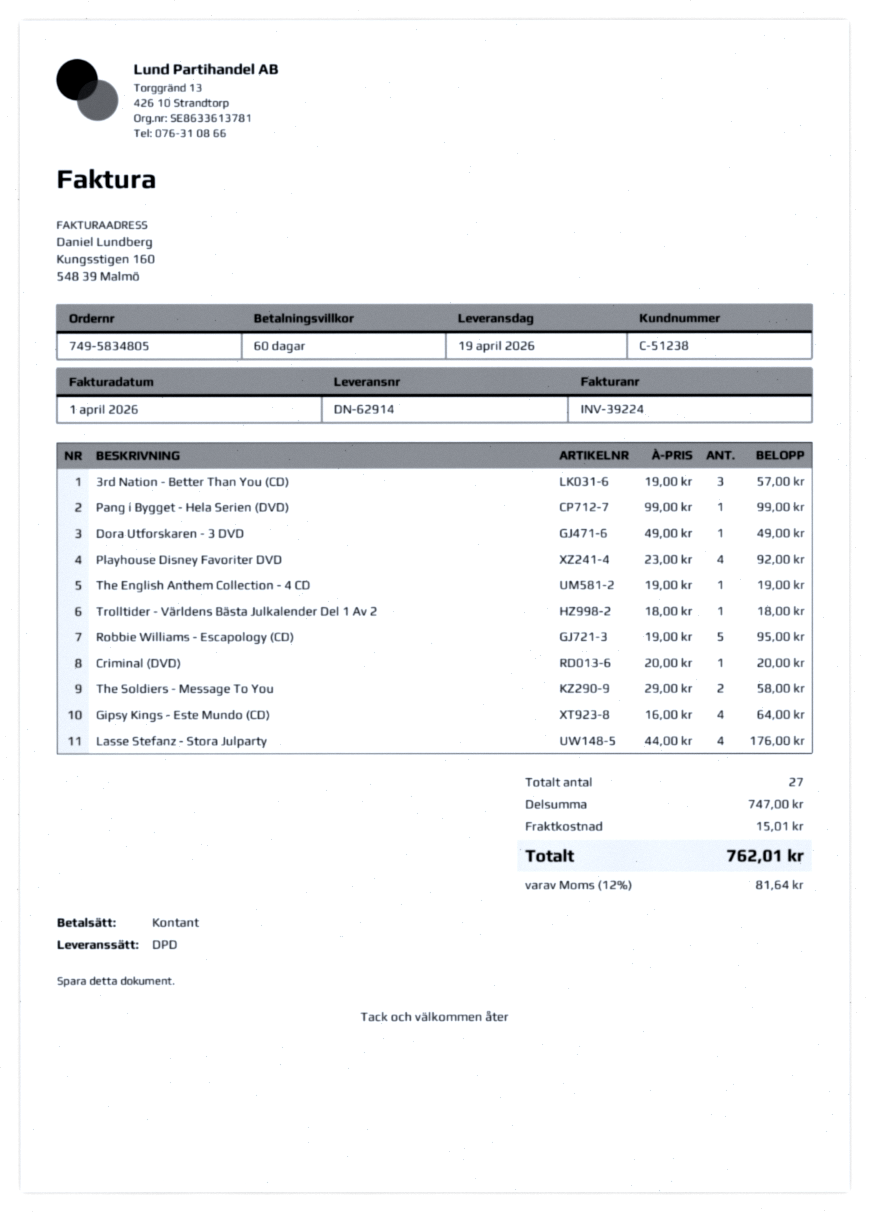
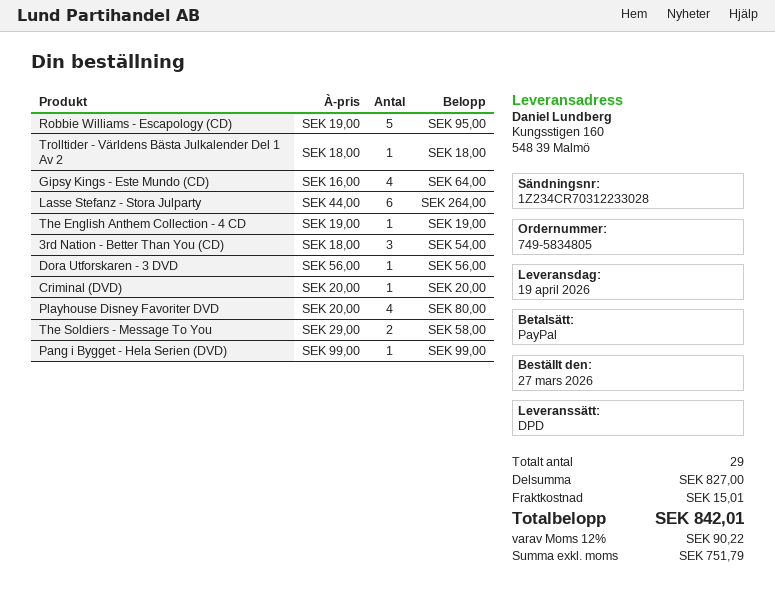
payment method: cash -> PayPal
3rd Nation - Better Than You (CD): 3 x 19.00 = 57.00 -> 3 x 18.00 = 54.00
Dora Utforskaren - 3 DVD: 1 x 49.00 = 49.00 -> 1 x 56.00 = 56.00
Playhouse Disney Favoriter DVD: 4 x 23.00 = 92.00 -> 4 x 20.00 = 80.00
Lasse Stefanz - Stora Julparty: 4 x 44.00 = 176.00 -> 6 x 44.00 = 264.00
total quantity: 27 -> 29
subtotal: 747.00 -> 827.00
tax: 12% = 81.64 -> 12% = 90.22
total: 762.01 -> 842.01

